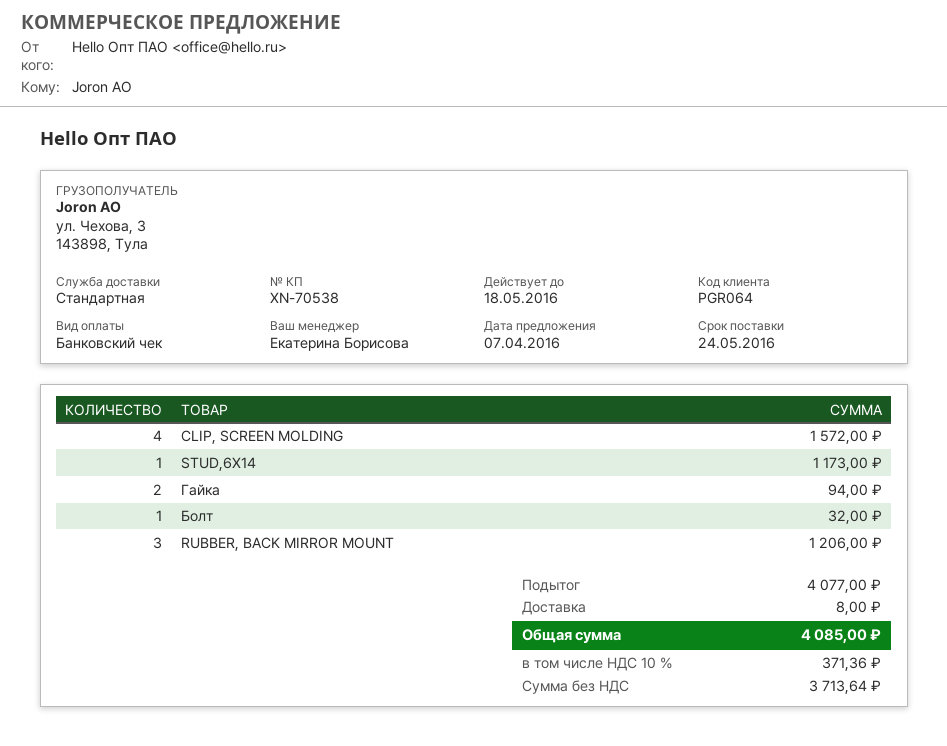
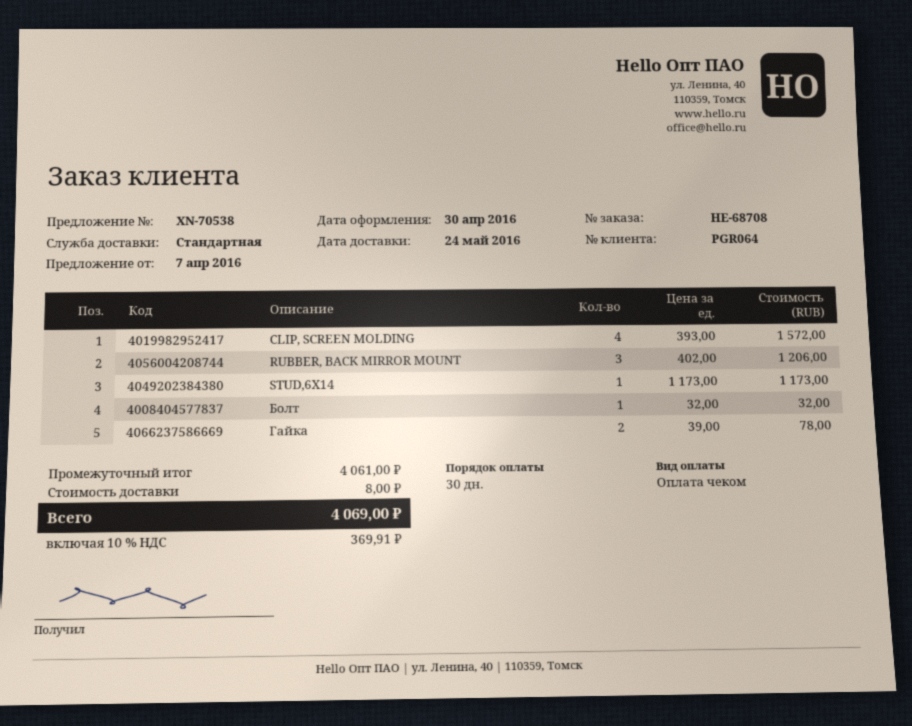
Гайка: 2 for 94.00 -> 2 for 78.00
subtotal: 4077.00 -> 4061.00
tax: 10% = 371.36 -> 10% = 369.91
total: 4085.00 -> 4069.00

